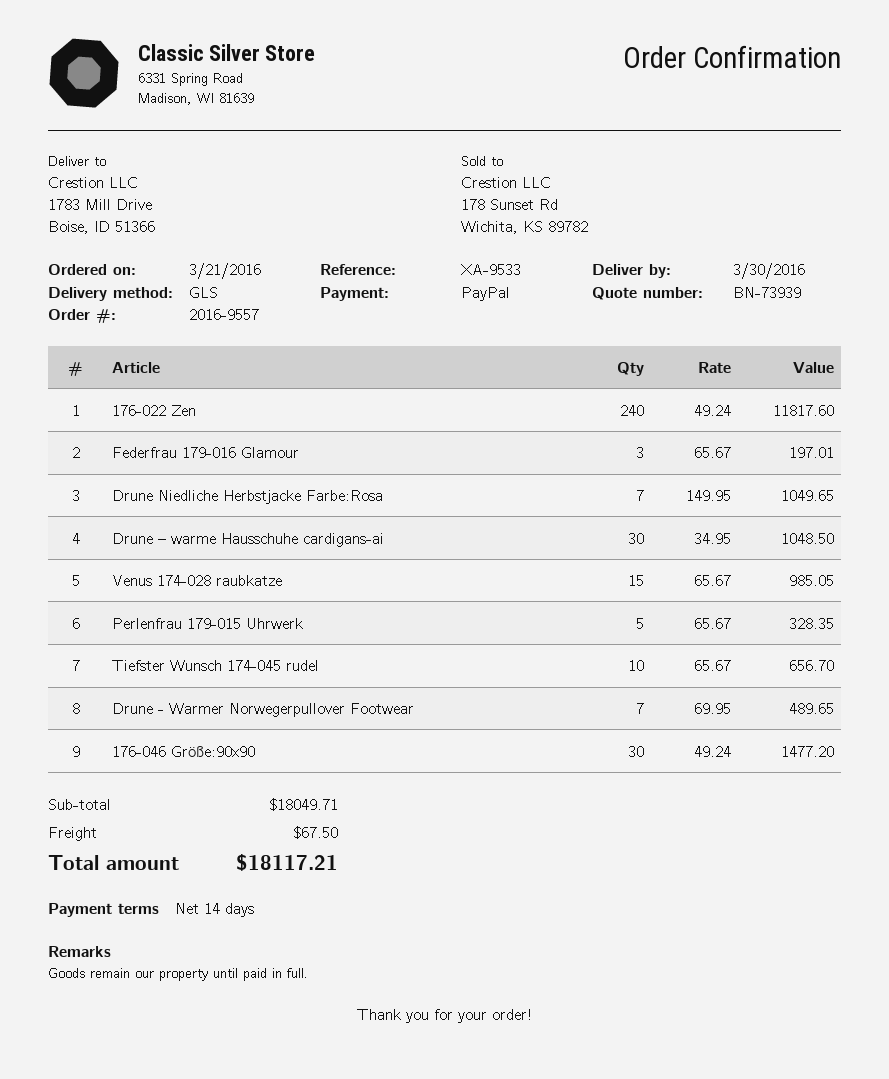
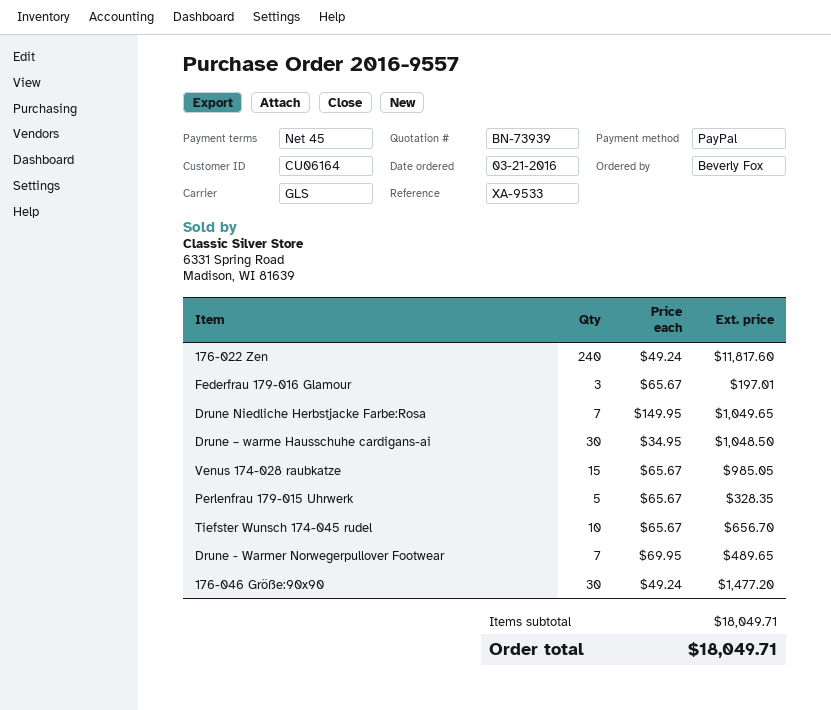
payment terms: 14 days -> 45 days
shipping: 67.50 -> none
total: 18117.21 -> 18049.71

